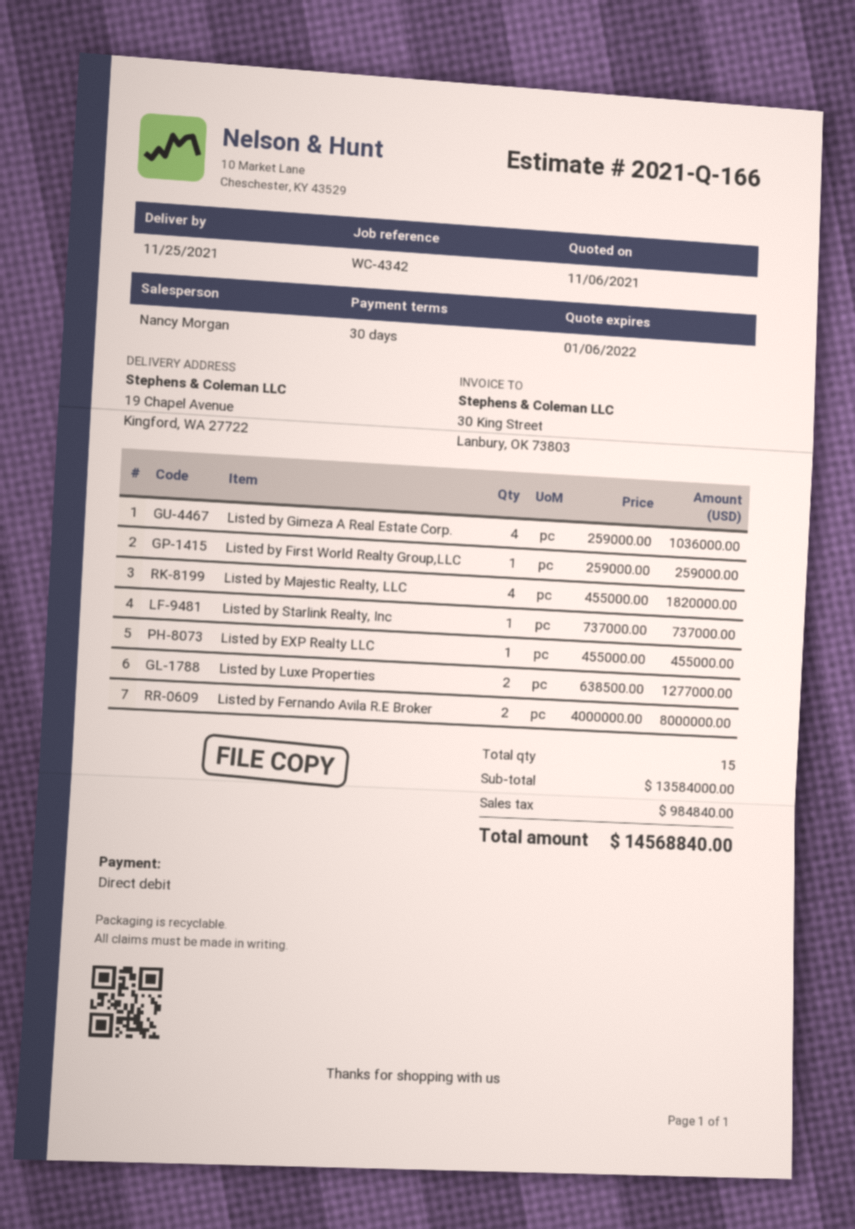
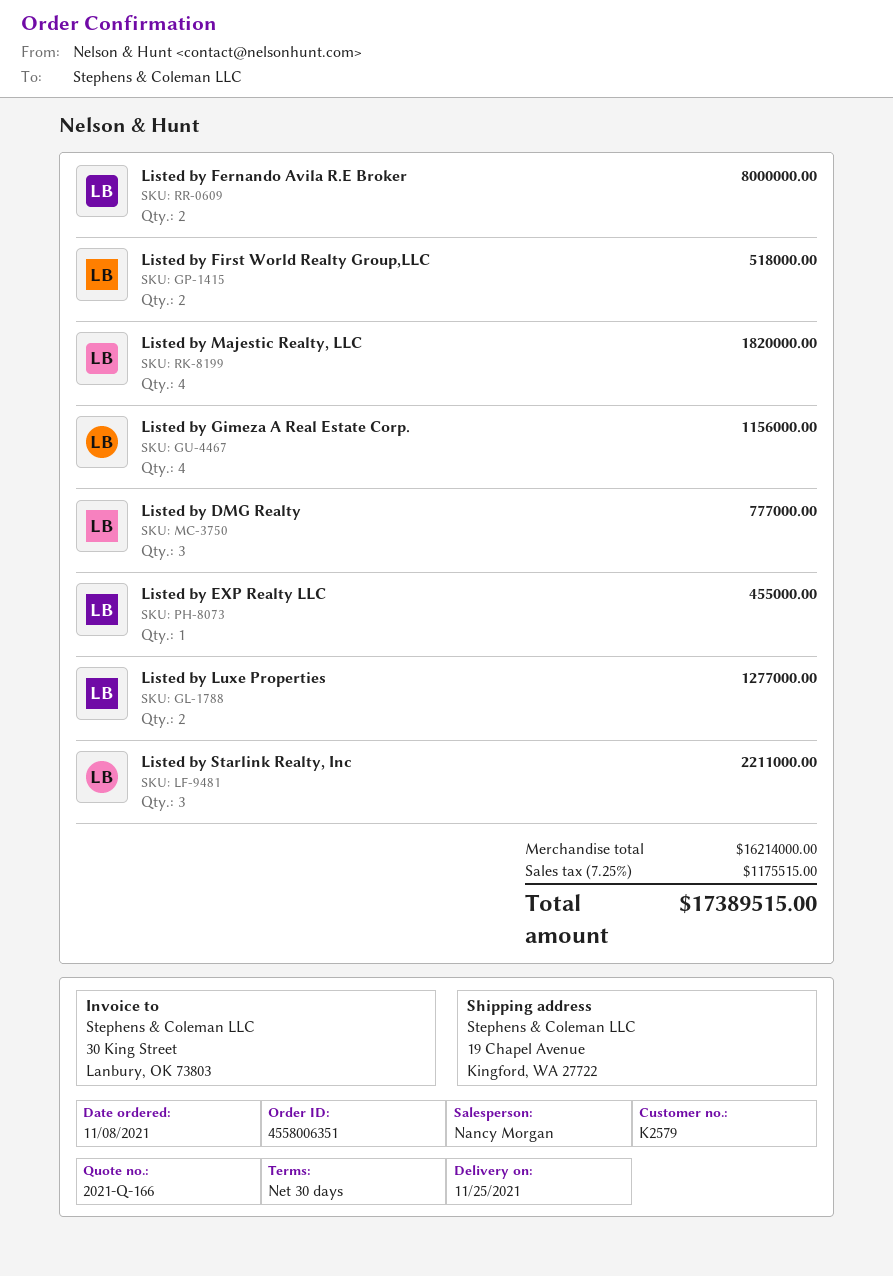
Listed by Gimeza A Real Estate Corp.: 4 for 1036000.00 -> 4 for 1156000.00
Listed by First World Realty Group,LLC: 1 for 259000.00 -> 2 for 518000.00
Listed by Starlink Realty, Inc: 1 for 737000.00 -> 3 for 2211000.00
Listed by DMG Realty: none -> 3 for 777000.00
subtotal: 13584000.00 -> 16214000.00
tax: 984840.00 -> 1175515.00
total: 14568840.00 -> 17389515.00

